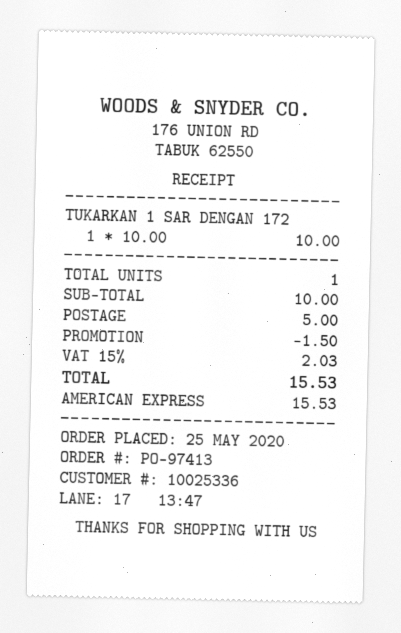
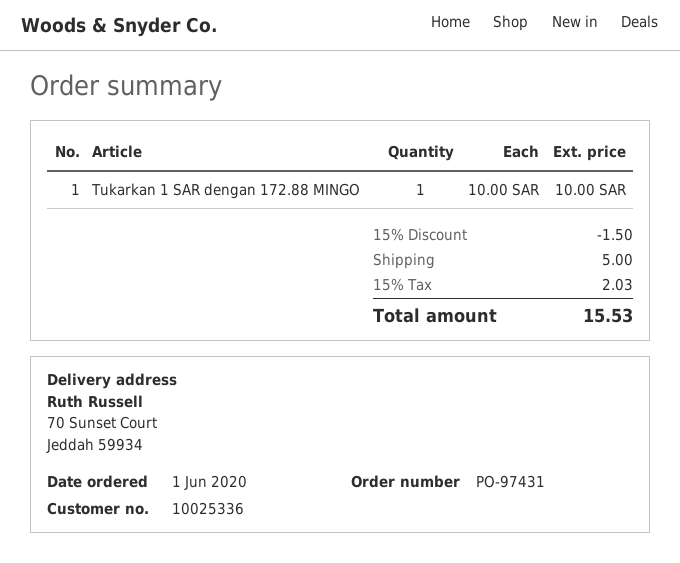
order number: PO-97413 -> PO-97431
order date: 2020-05-25 -> 2020-06-01

